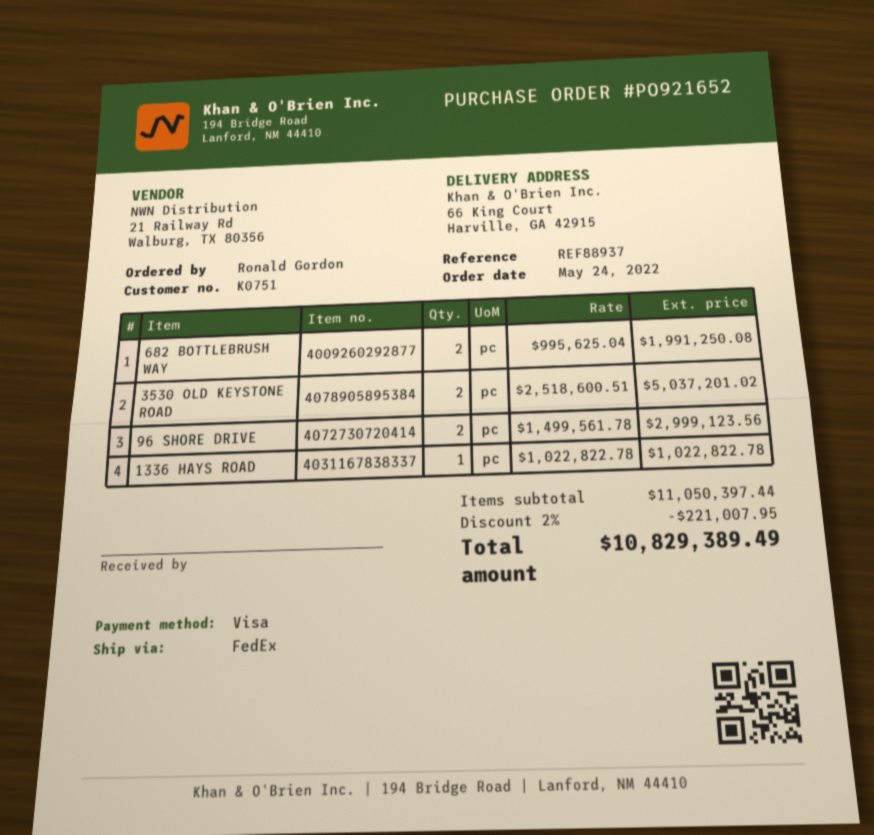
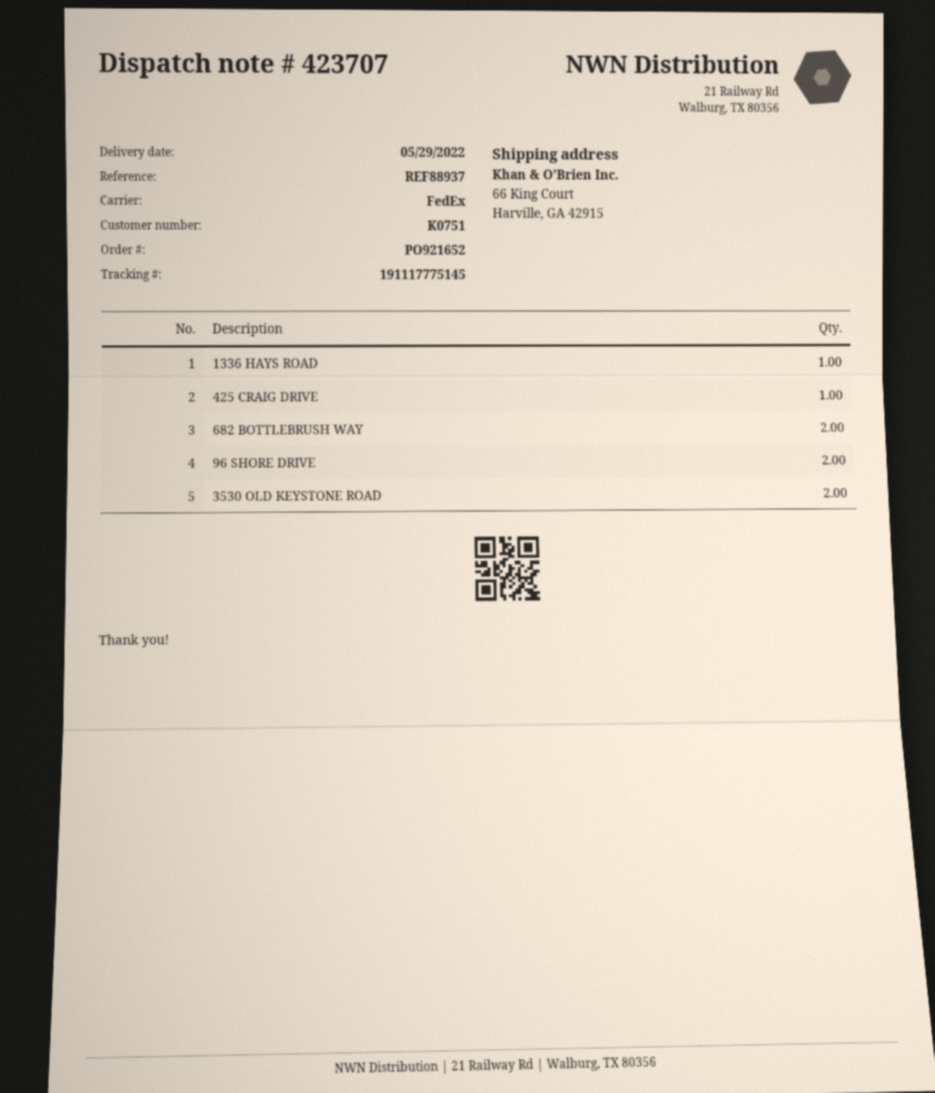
425 CRAIG DRIVE: none -> 1

